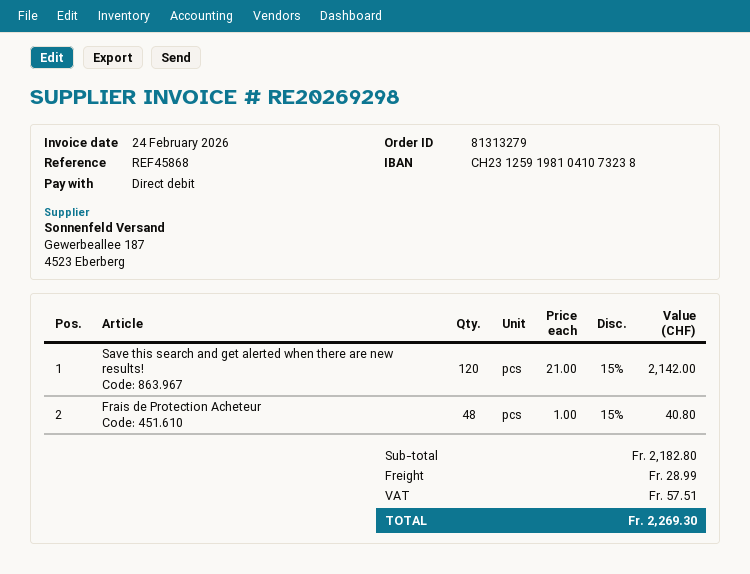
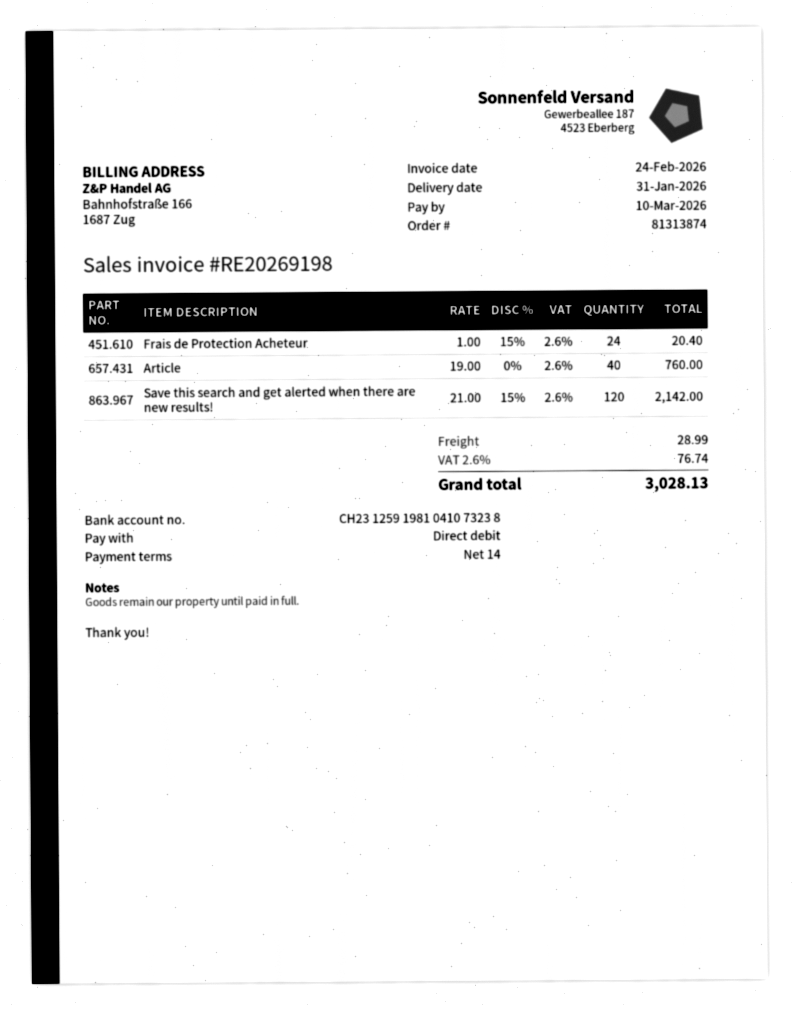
order number: 81313279 -> 81313874
invoice number: RE20269298 -> RE20269198
Frais de Protection Acheteur: 48 x 1.00 - 15% = 40.80 -> 24 x 1.00 - 15% = 20.40
Article: none -> 40 x 19.00 = 760.00
tax: 57.51 -> 76.74
total: 2269.30 -> 3028.13

